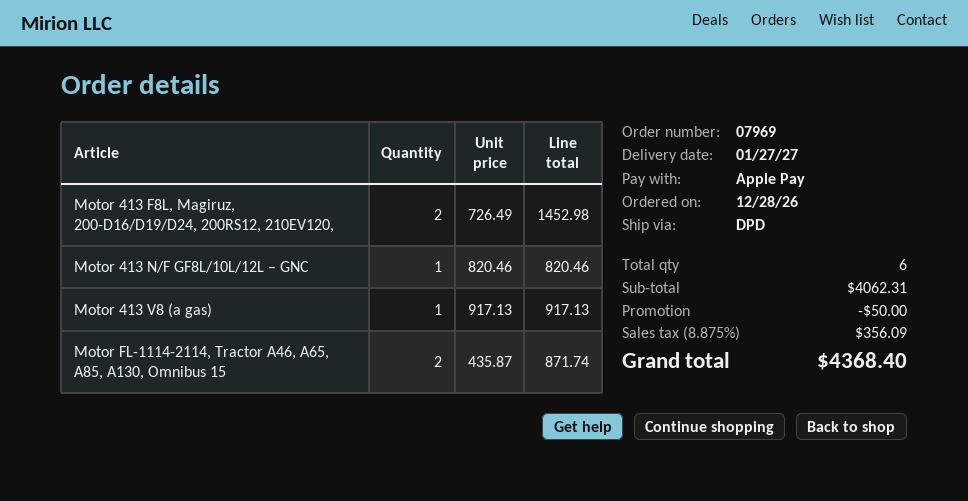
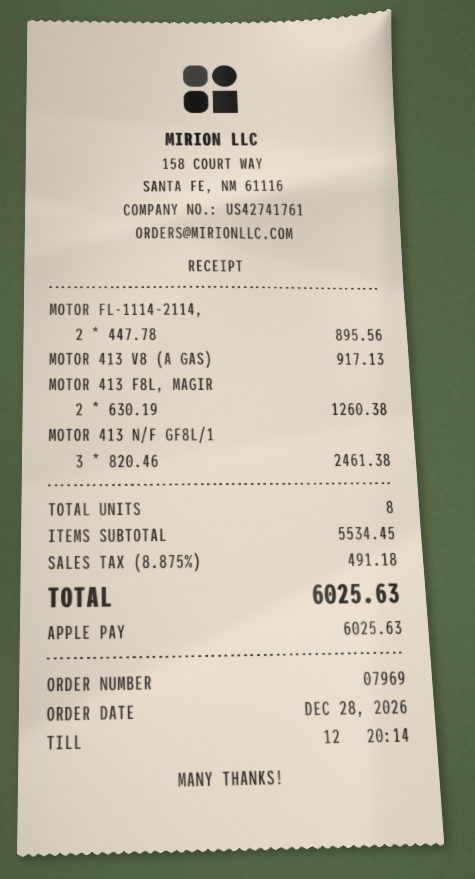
Motor 413 F8L, Magiruz, 200-D16/D19/D24, 200RS12, 210EV120,: 2 x 726.49 = 1452.98 -> 2 x 630.19 = 1260.38
Motor 413 N/F GF8L/10L/12L – GNC: 1 x 820.46 = 820.46 -> 3 x 820.46 = 2461.38
Motor FL-1114-2114, Tractor A46, A65, A85, A130, Omnibus 15: 2 x 435.87 = 871.74 -> 2 x 447.78 = 895.56
total quantity: 6 -> 8
subtotal: 4062.31 -> 5534.45
discount: 50.00 -> none
tax: 8.875% = 356.09 -> 8.875% = 491.18
total: 4368.40 -> 6025.63

